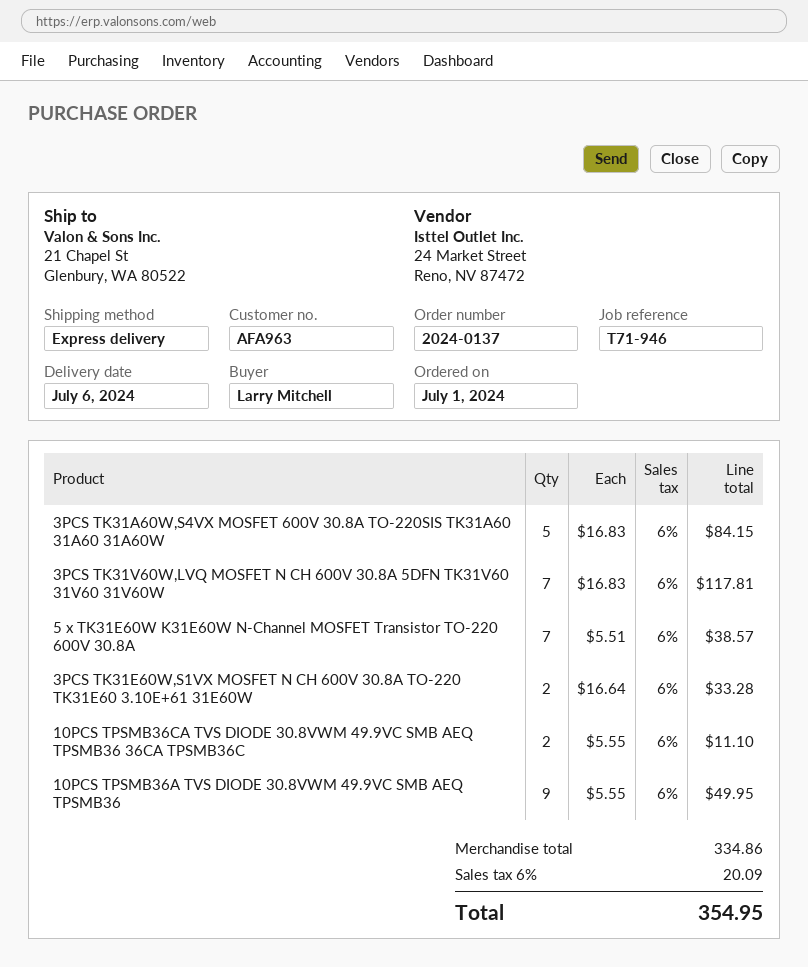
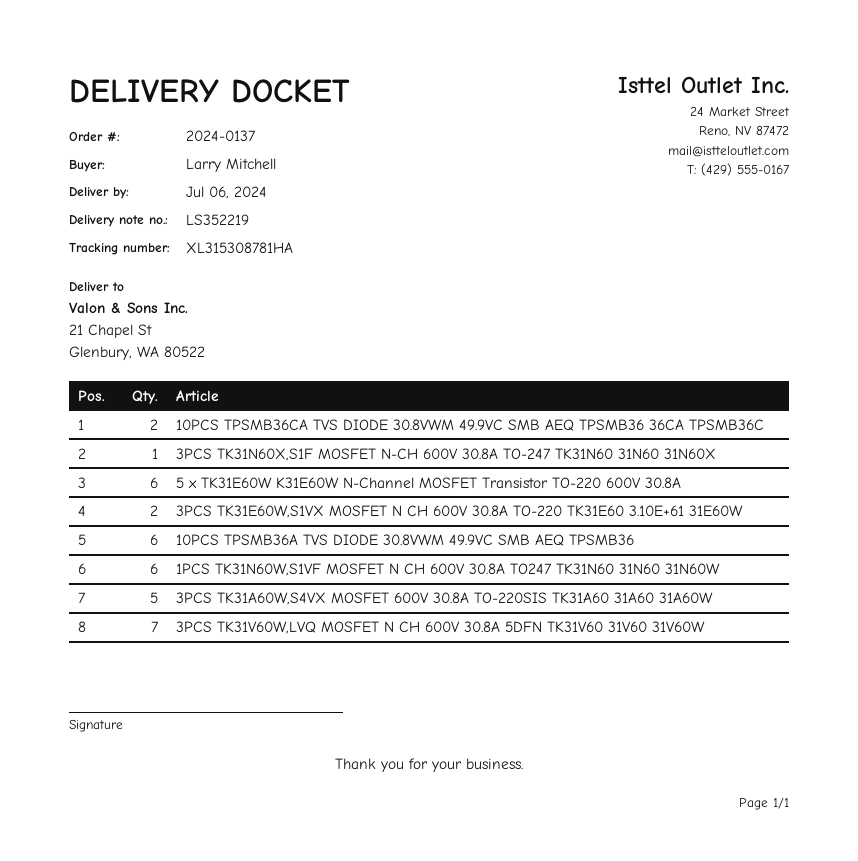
5 x TK31E60W K31E60W N-Channel MOSFET Transistor TO-220 600V 30.8A: 7 -> 6
10PCS TPSMB36A TVS DIODE 30.8VWM 49.9VC SMB AEQ TPSMB36: 9 -> 6
3PCS TK31N60X,S1F MOSFET N-CH 600V 30.8A TO-247 TK31N60 31N60 31N60X: none -> 1
1PCS TK31N60W,S1VF MOSFET N CH 600V 30.8A TO247 TK31N60 31N60 31N60W: none -> 6

